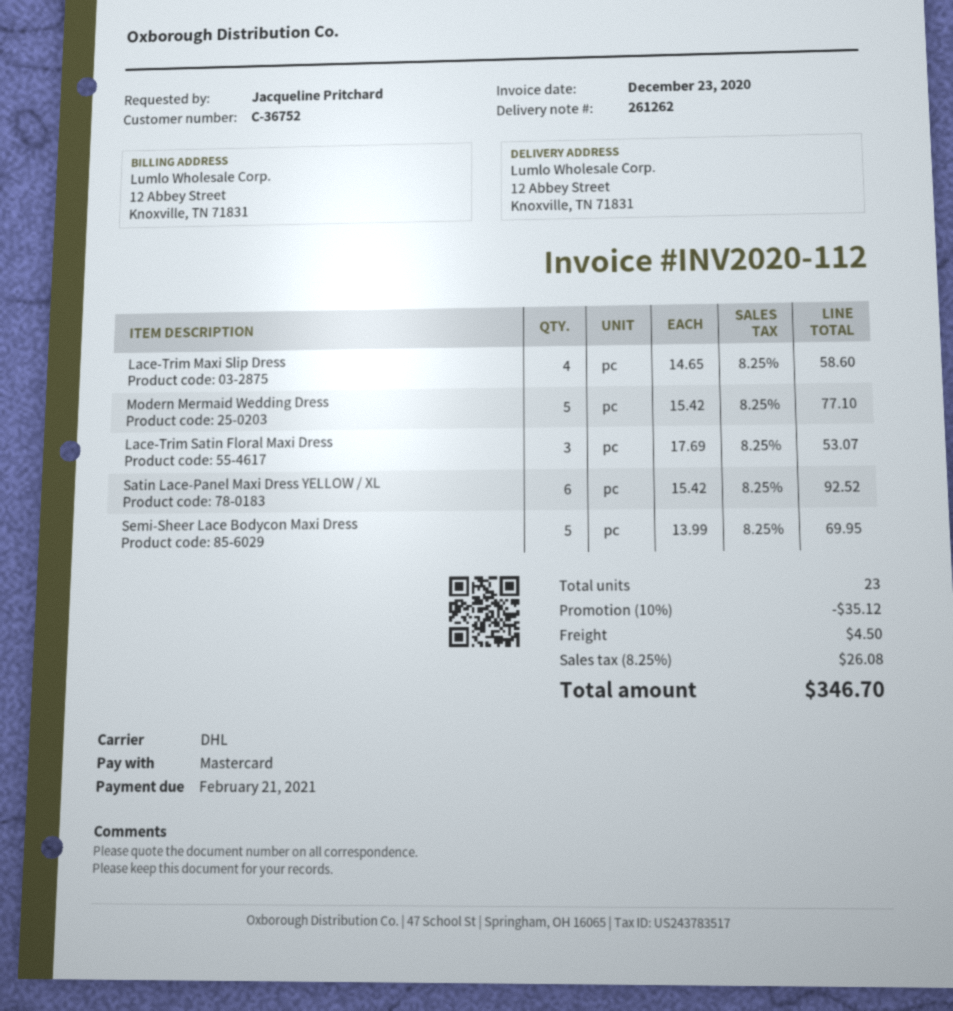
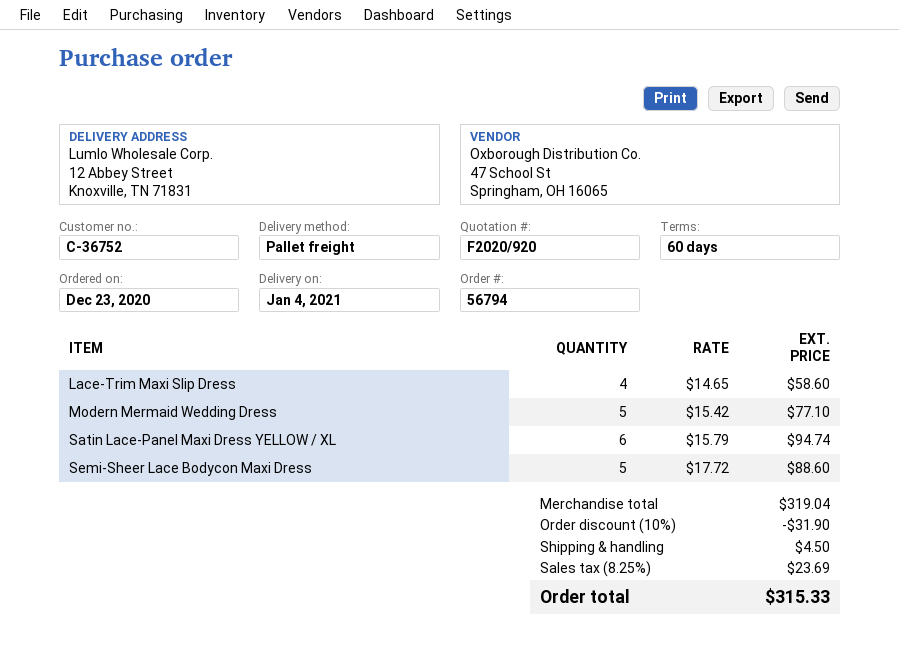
shipping method: DHL -> pallet freight
Lace-Trim Satin Floral Maxi Dress: 3 x 17.69 = 53.07 -> none
Satin Lace-Panel Maxi Dress YELLOW / XL: 6 x 15.42 = 92.52 -> 6 x 15.79 = 94.74
Semi-Sheer Lace Bodycon Maxi Dress: 5 x 13.99 = 69.95 -> 5 x 17.72 = 88.60
discount: 10% = 35.12 -> 10% = 31.90
tax: 8.25% = 26.08 -> 8.25% = 23.69
total: 346.70 -> 315.33

